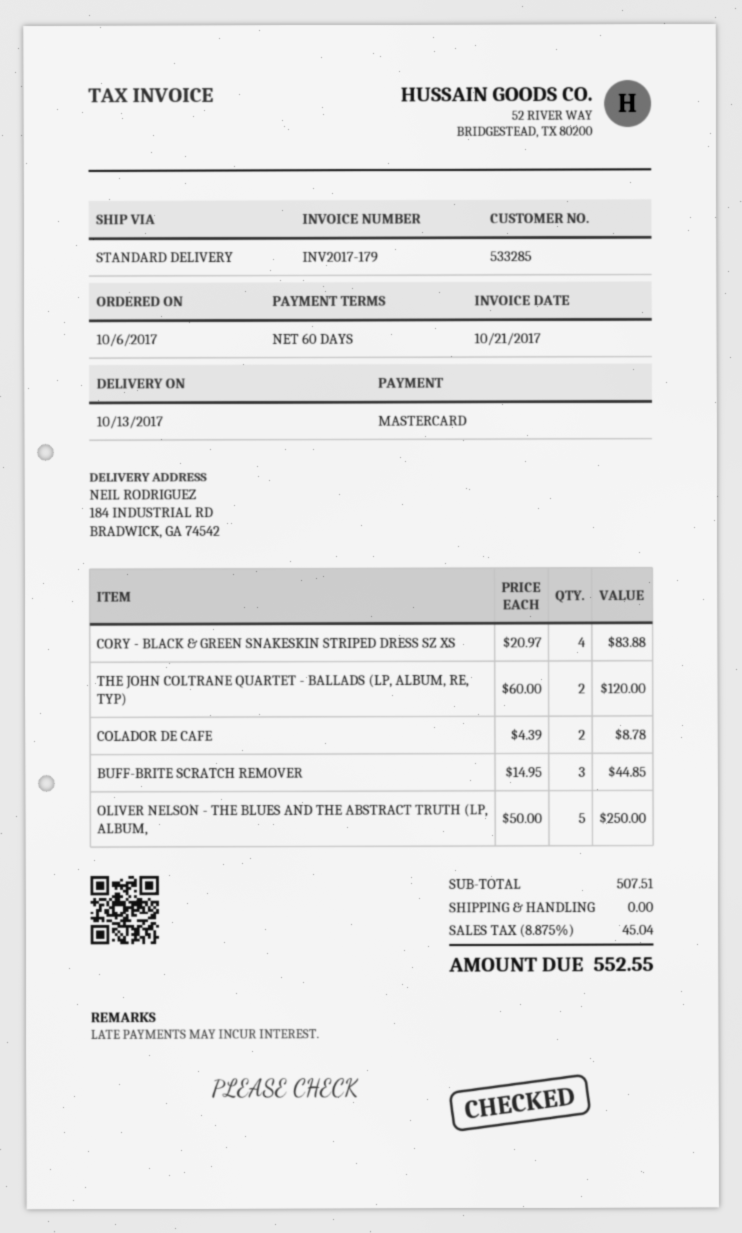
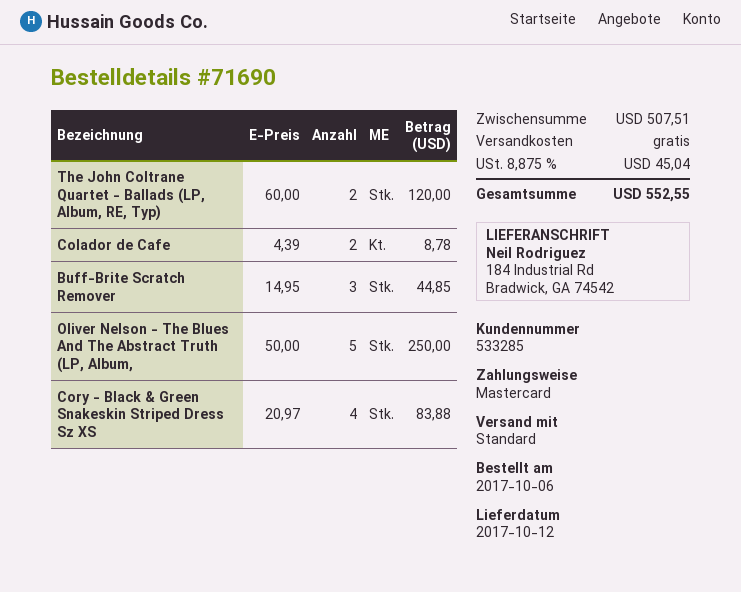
delivery date: 2017-10-13 -> 2017-10-12

